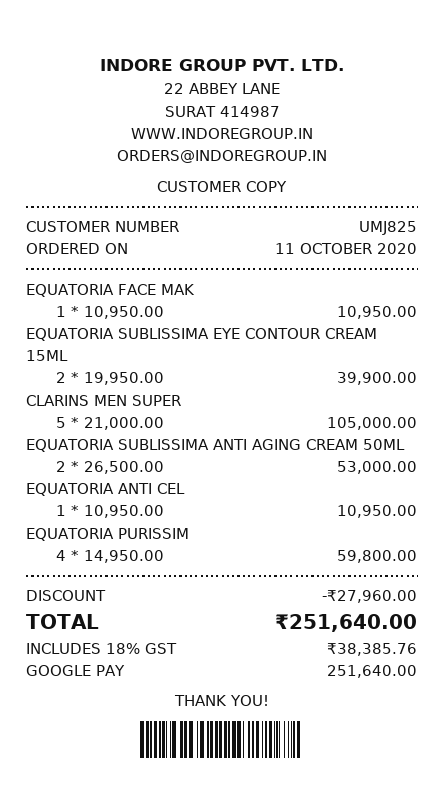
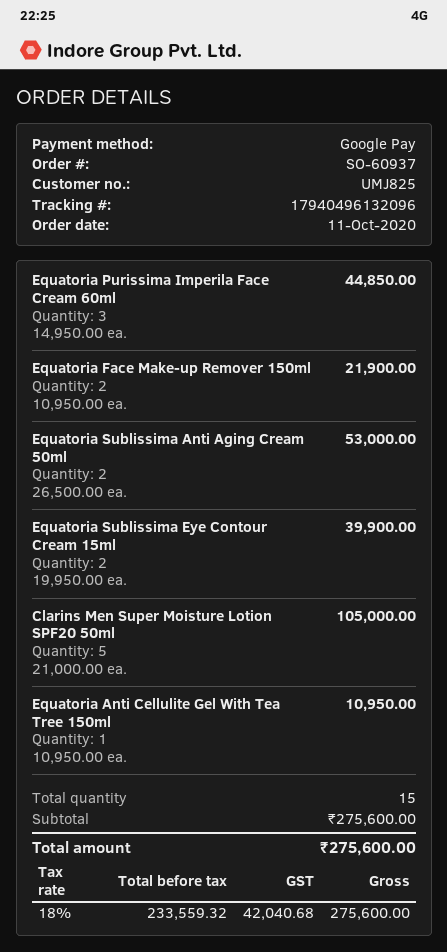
EQUATORIA FACE MAK: 1 x 10950.00 = 10950.00 -> 2 x 10950.00 = 21900.00
EQUATORIA PURISSIM: 4 x 14950.00 = 59800.00 -> 3 x 14950.00 = 44850.00
discount: 27960.00 -> none
tax: 18% = 38385.76 -> 18% = 42040.68
total: 251640.00 -> 275600.00

